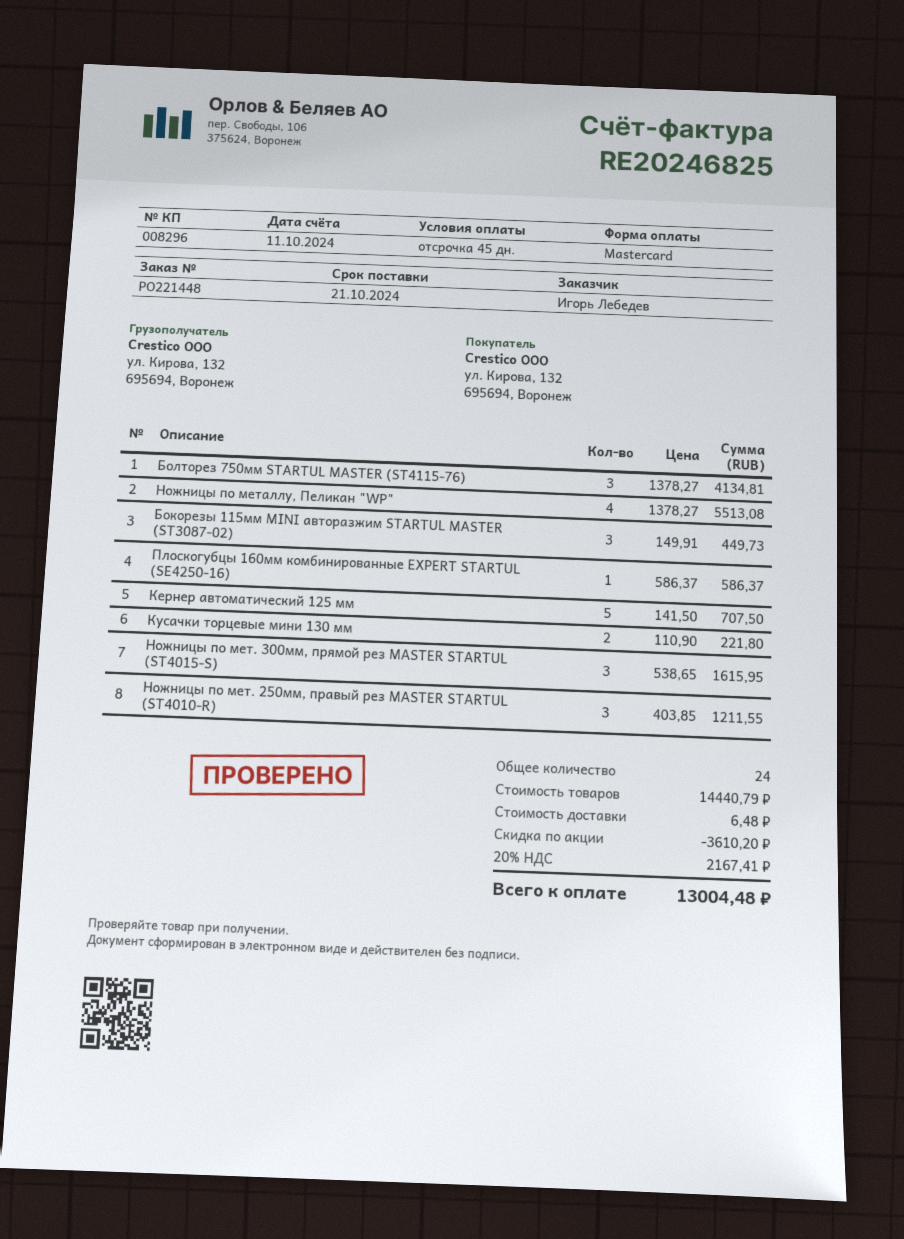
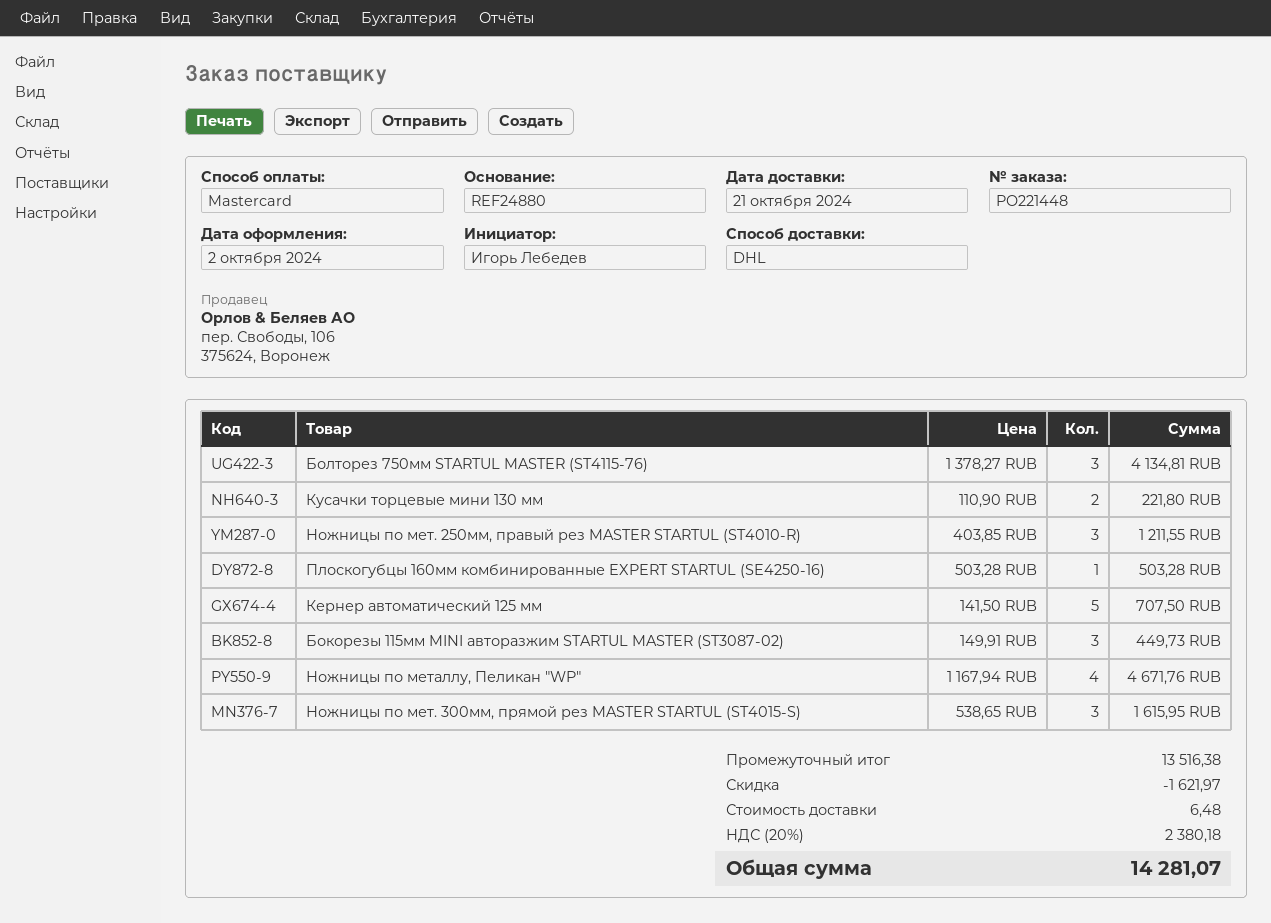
Ножницы по металлу, Пеликан "WP": 4 x 1378.27 = 5513.08 -> 4 x 1167.94 = 4671.76
Плоскогубцы 160мм комбинированные EXPERT STARTUL (SE4250-16): 1 x 586.37 = 586.37 -> 1 x 503.28 = 503.28
subtotal: 14440.79 -> 13516.38
discount: 3610.20 -> 1621.97
tax: 20% = 2167.41 -> 20% = 2380.18
total: 13004.48 -> 14281.07

